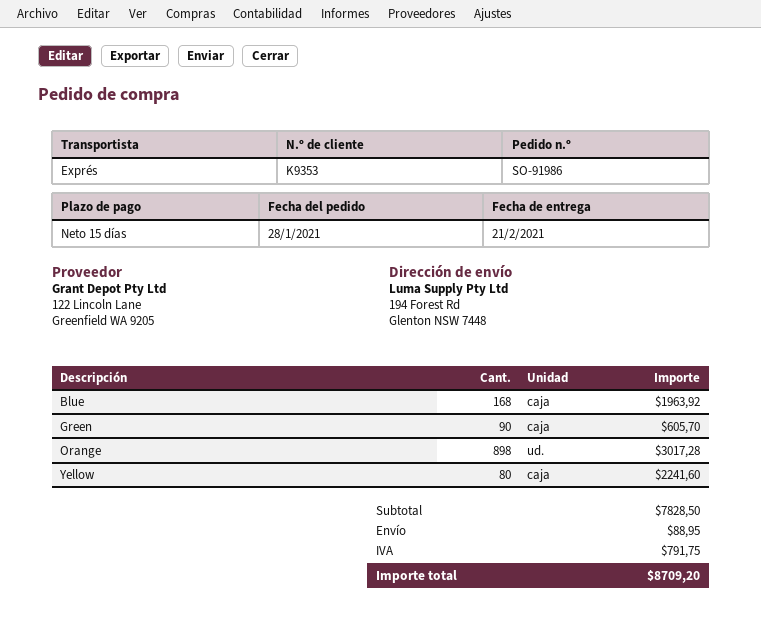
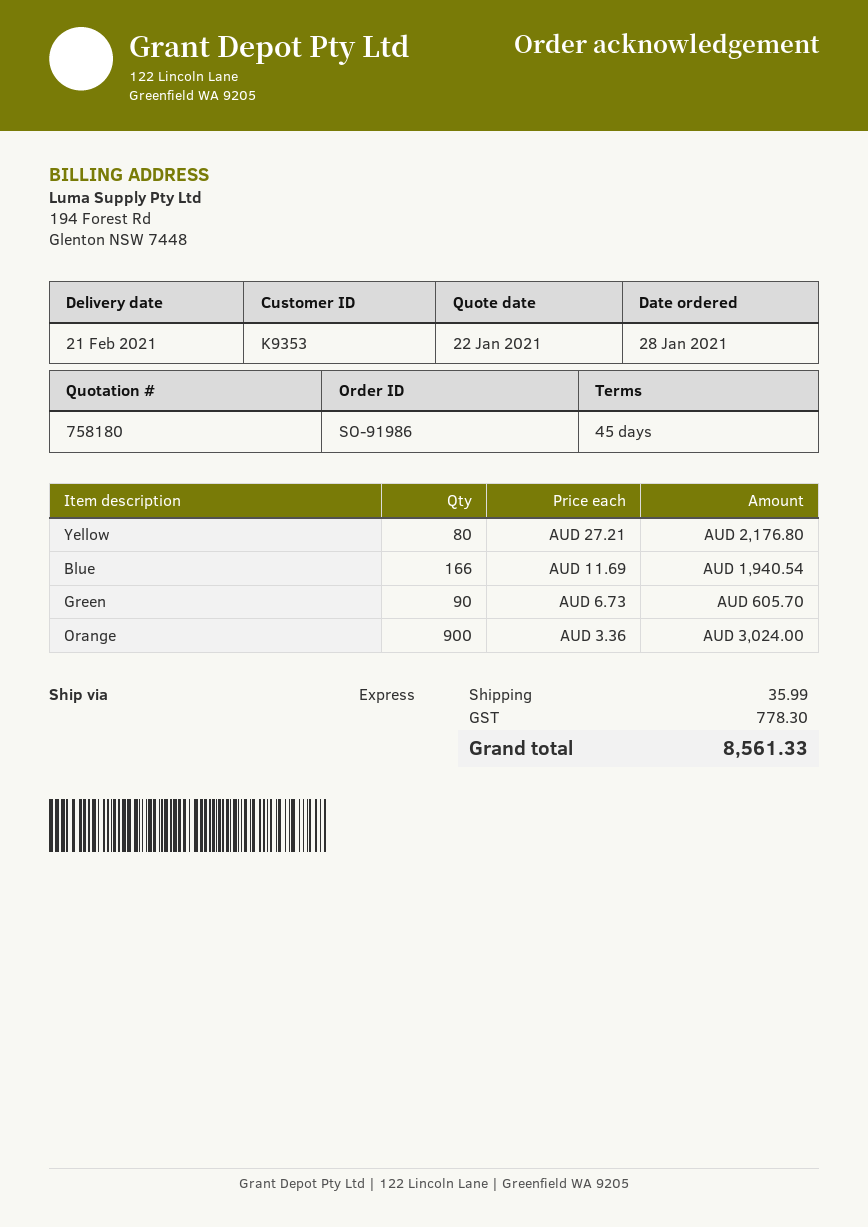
payment terms: 15 days -> 45 days
Blue: 168 for 1963.92 -> 166 for 1940.54
Orange: 898 for 3017.28 -> 900 for 3024.00
Yellow: 80 for 2241.60 -> 80 for 2176.80
shipping: 88.95 -> 35.99
tax: 791.75 -> 778.30
total: 8709.20 -> 8561.33

